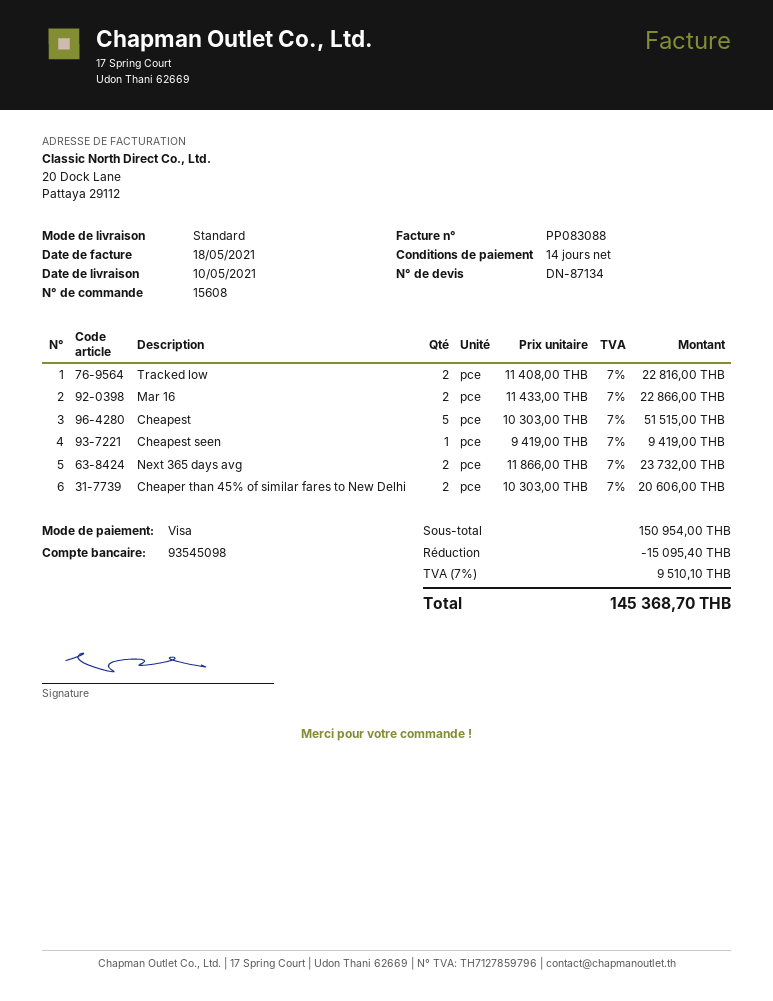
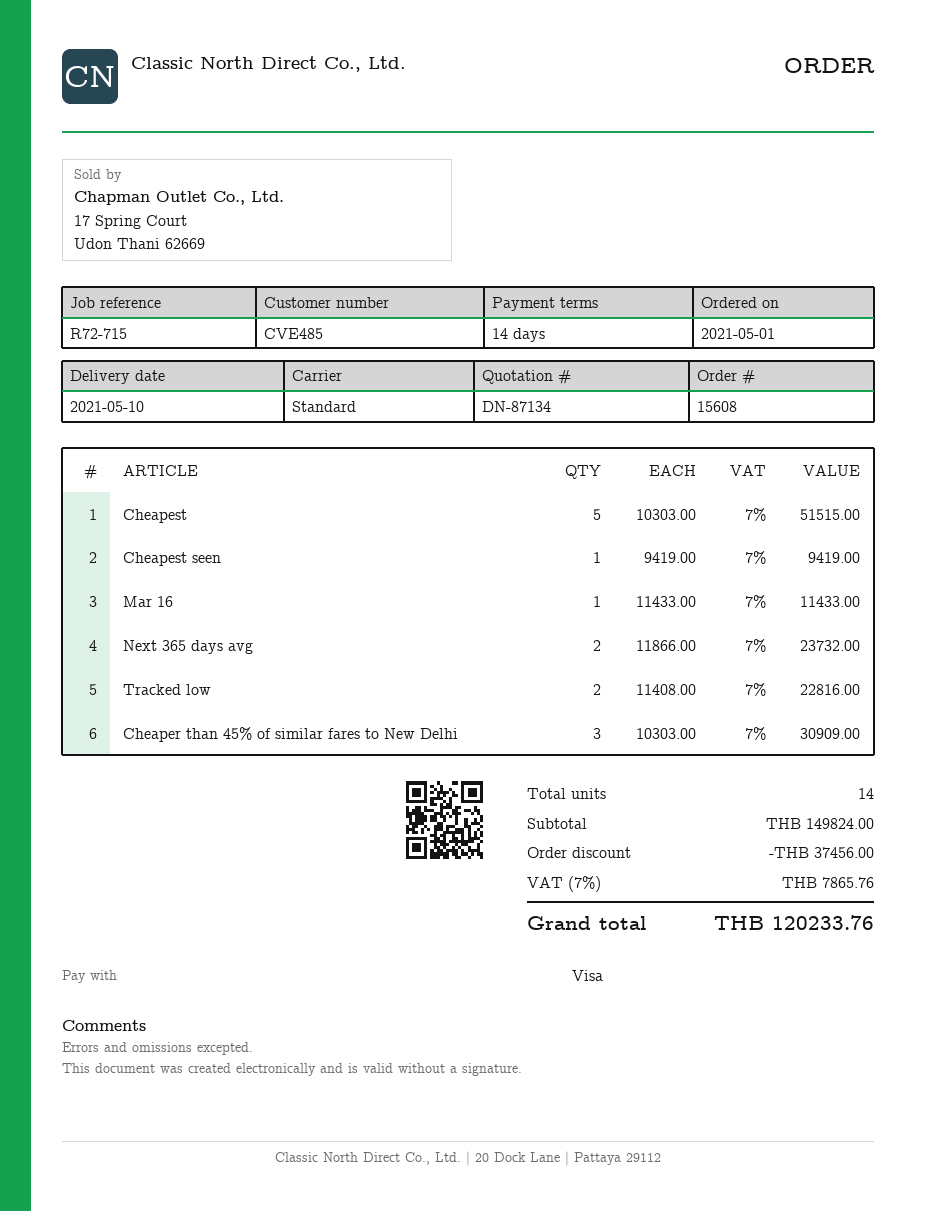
Mar 16: 2 x 11433.00 = 22866.00 -> 1 x 11433.00 = 11433.00
Cheaper than 45% of similar fares to New Delhi: 2 x 10303.00 = 20606.00 -> 3 x 10303.00 = 30909.00
subtotal: 150954.00 -> 149824.00
discount: 15095.40 -> 37456.00
tax: 7% = 9510.10 -> 7% = 7865.76
total: 145368.70 -> 120233.76

